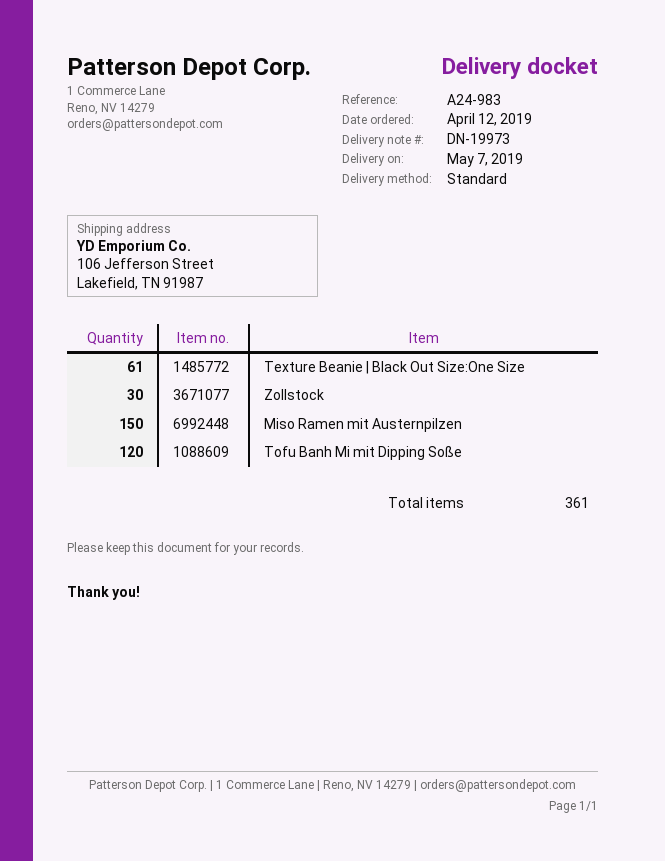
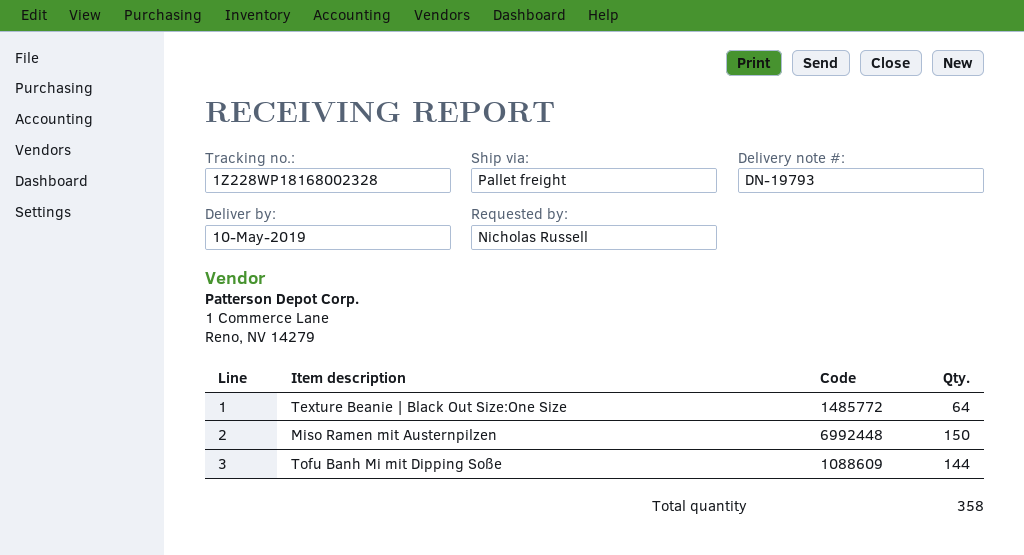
delivery note number: DN-19973 -> DN-19793
delivery date: 2019-05-07 -> 2019-05-10
shipping method: standard -> pallet freight
Texture Beanie | Black Out Size:One Size: 61 -> 64
Zollstock: 30 -> none
Tofu Banh Mi mit Dipping Soße: 120 -> 144
total quantity: 361 -> 358

